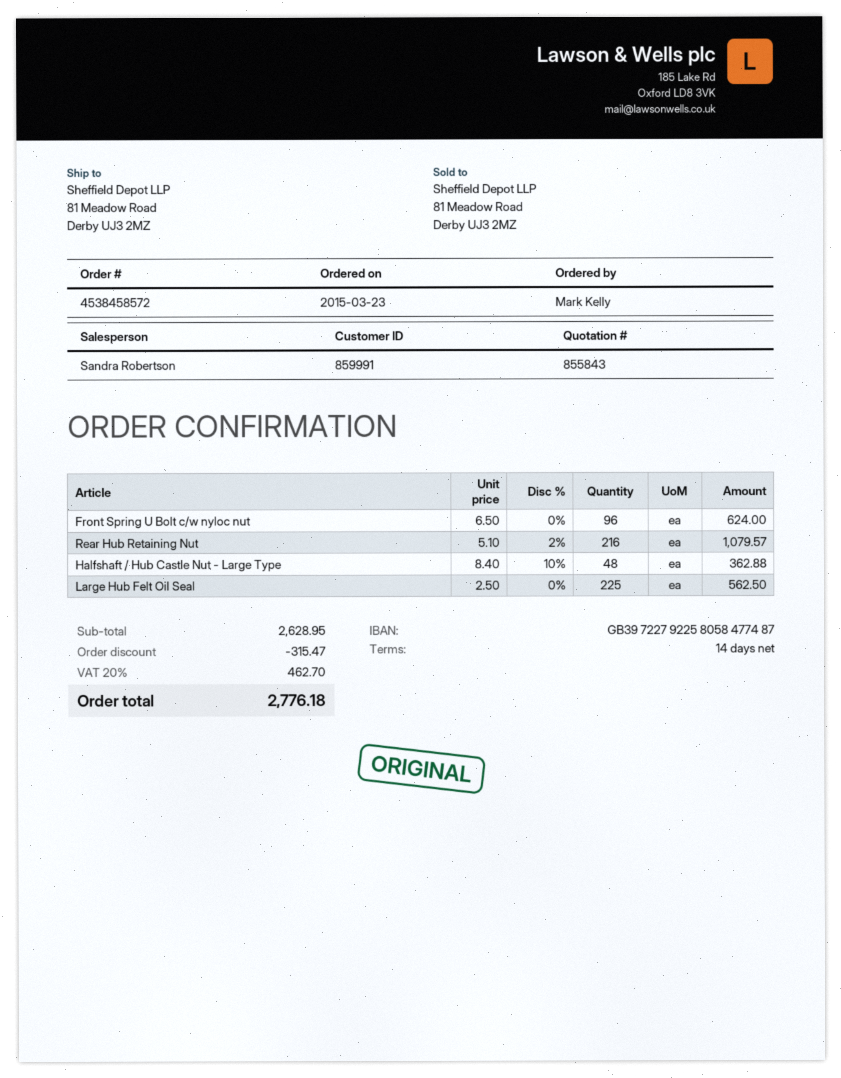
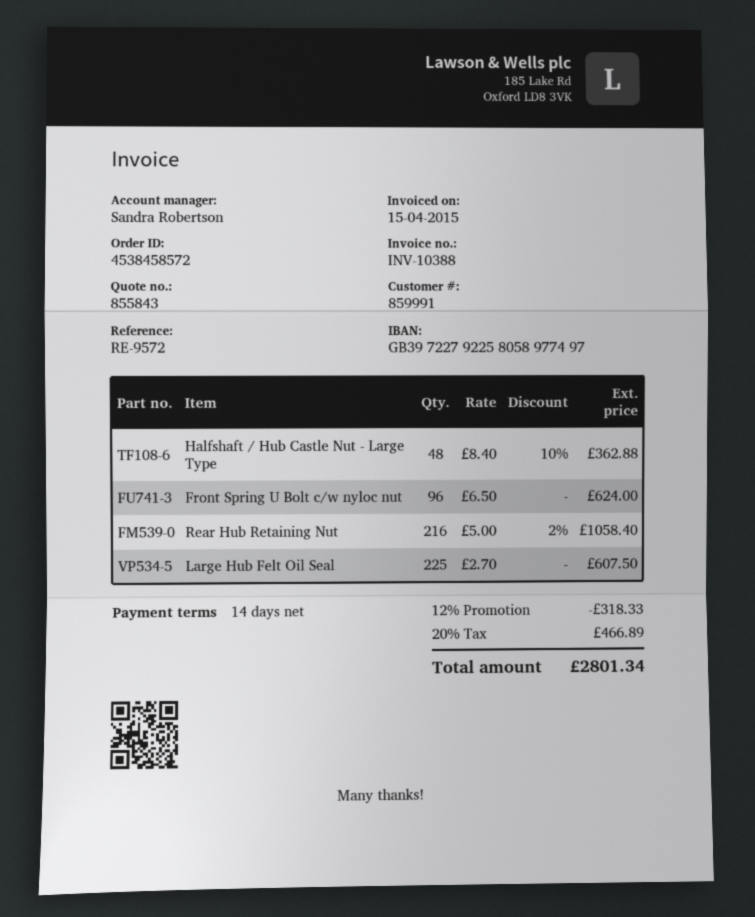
bank account: GB39722792258058477487 -> GB39722792258058977497
Rear Hub Retaining Nut: 216 x 5.10 - 2% = 1079.57 -> 216 x 5.00 - 2% = 1058.40
Large Hub Felt Oil Seal: 225 x 2.50 = 562.50 -> 225 x 2.70 = 607.50
discount: 315.47 -> 318.33
tax: 20% = 462.70 -> 20% = 466.89
total: 2776.18 -> 2801.34

